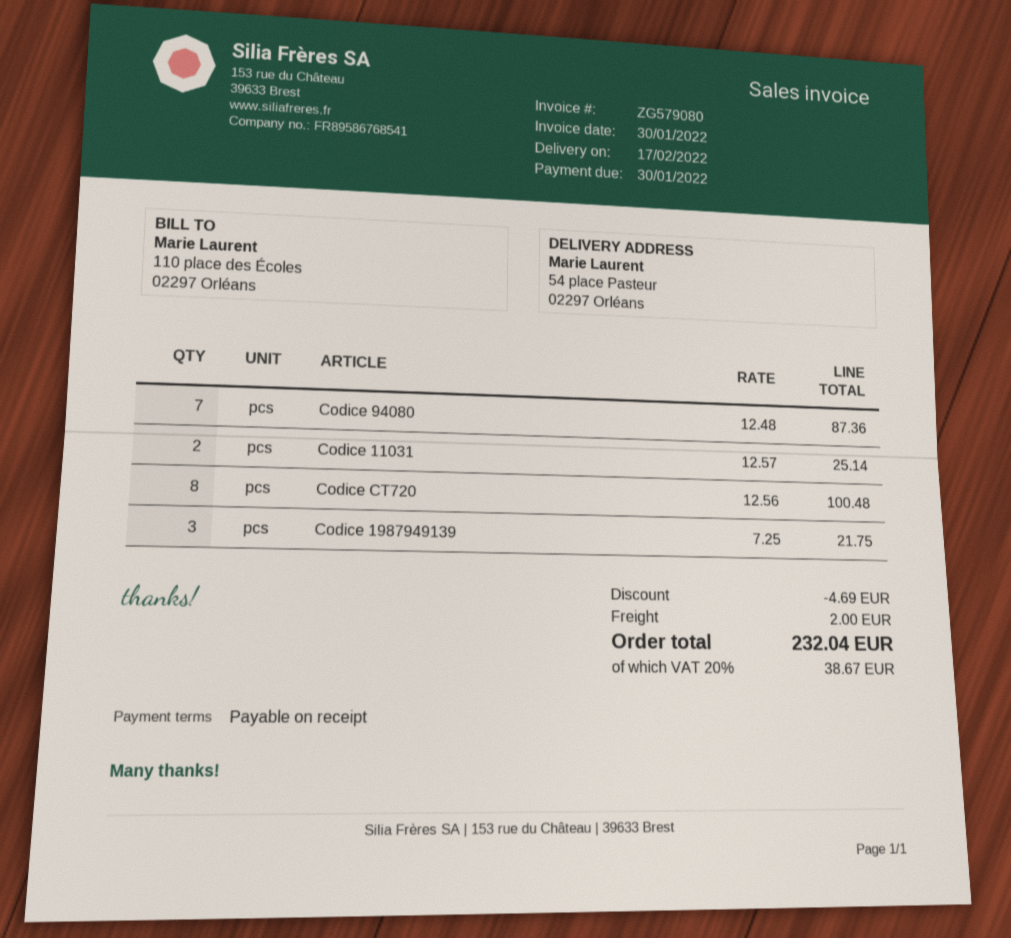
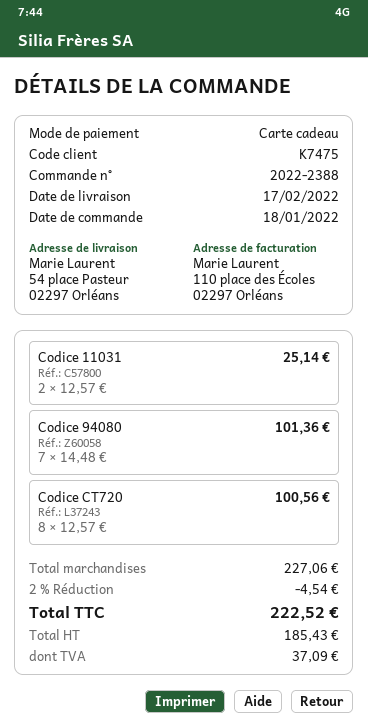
Codice 94080: 7 x 12.48 = 87.36 -> 7 x 14.48 = 101.36
Codice CT720: 8 x 12.56 = 100.48 -> 8 x 12.57 = 100.56
Codice 1987949139: 3 x 7.25 = 21.75 -> none
discount: 4.69 -> 4.54
shipping: 2.00 -> none
tax: 38.67 -> 37.09
total: 232.04 -> 222.52

